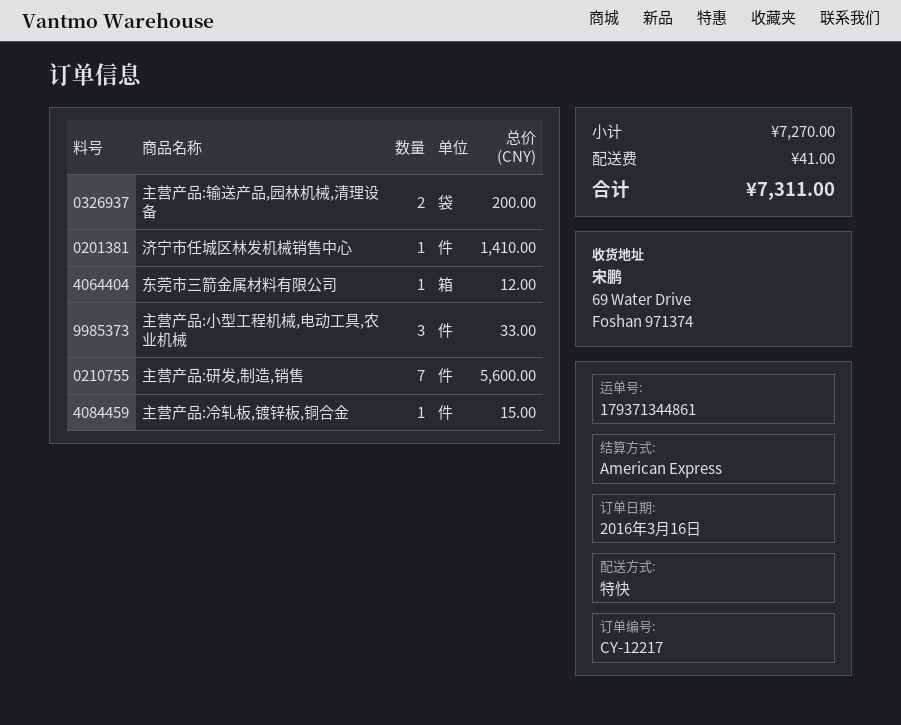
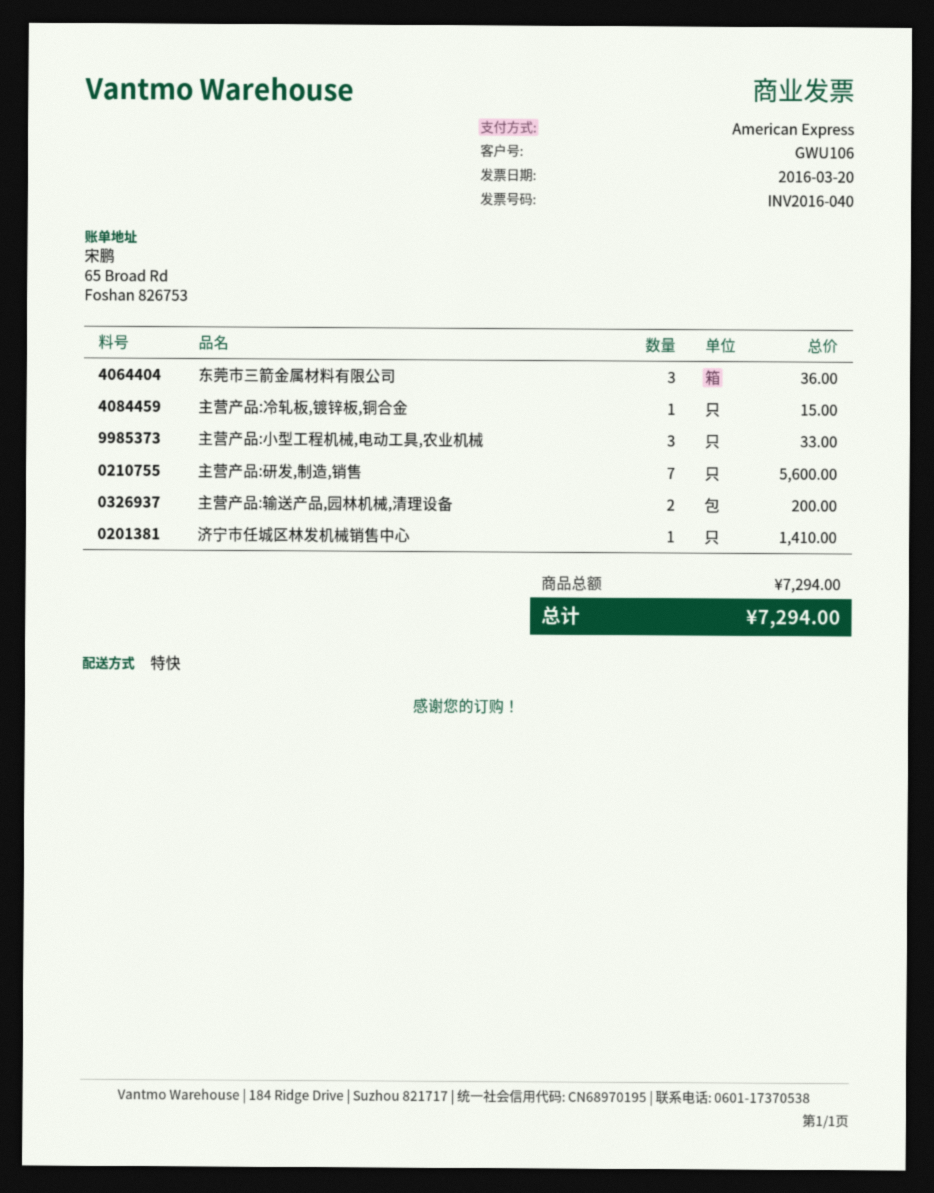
东莞市三箭金属材料有限公司: 1 for 12.00 -> 3 for 36.00
subtotal: 7270.00 -> 7294.00
shipping: 41.00 -> none
total: 7311.00 -> 7294.00

